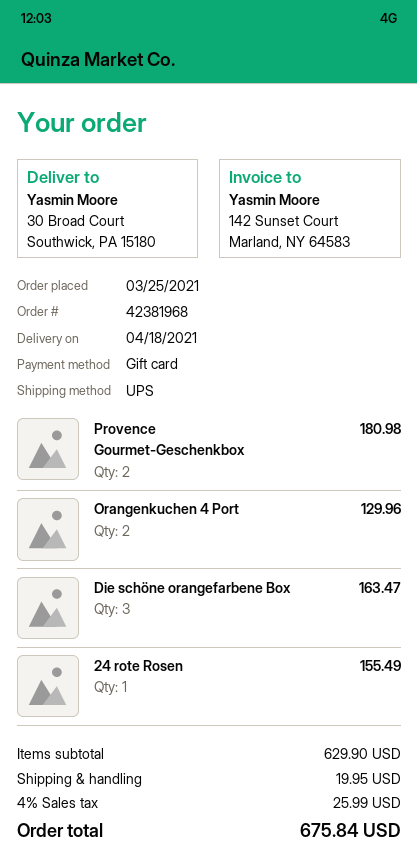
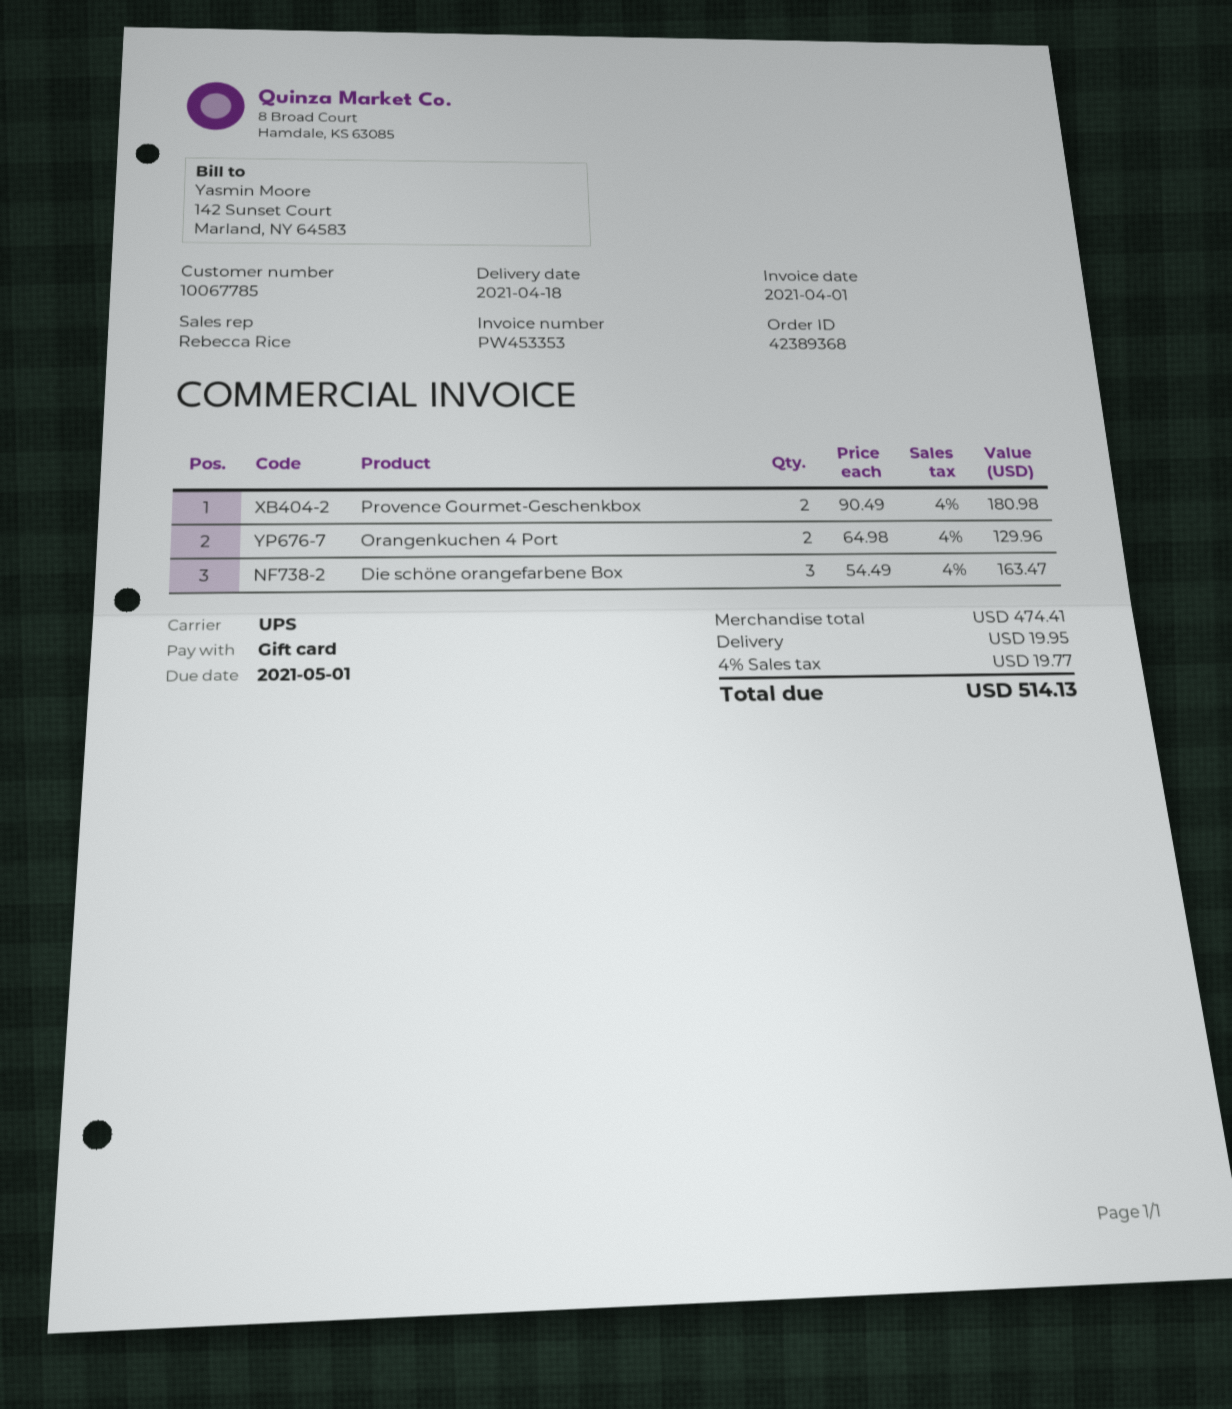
order number: 42381968 -> 42389368
24 rote Rosen: 1 for 155.49 -> none
subtotal: 629.90 -> 474.41
tax: 4% = 25.99 -> 4% = 19.77
total: 675.84 -> 514.13

